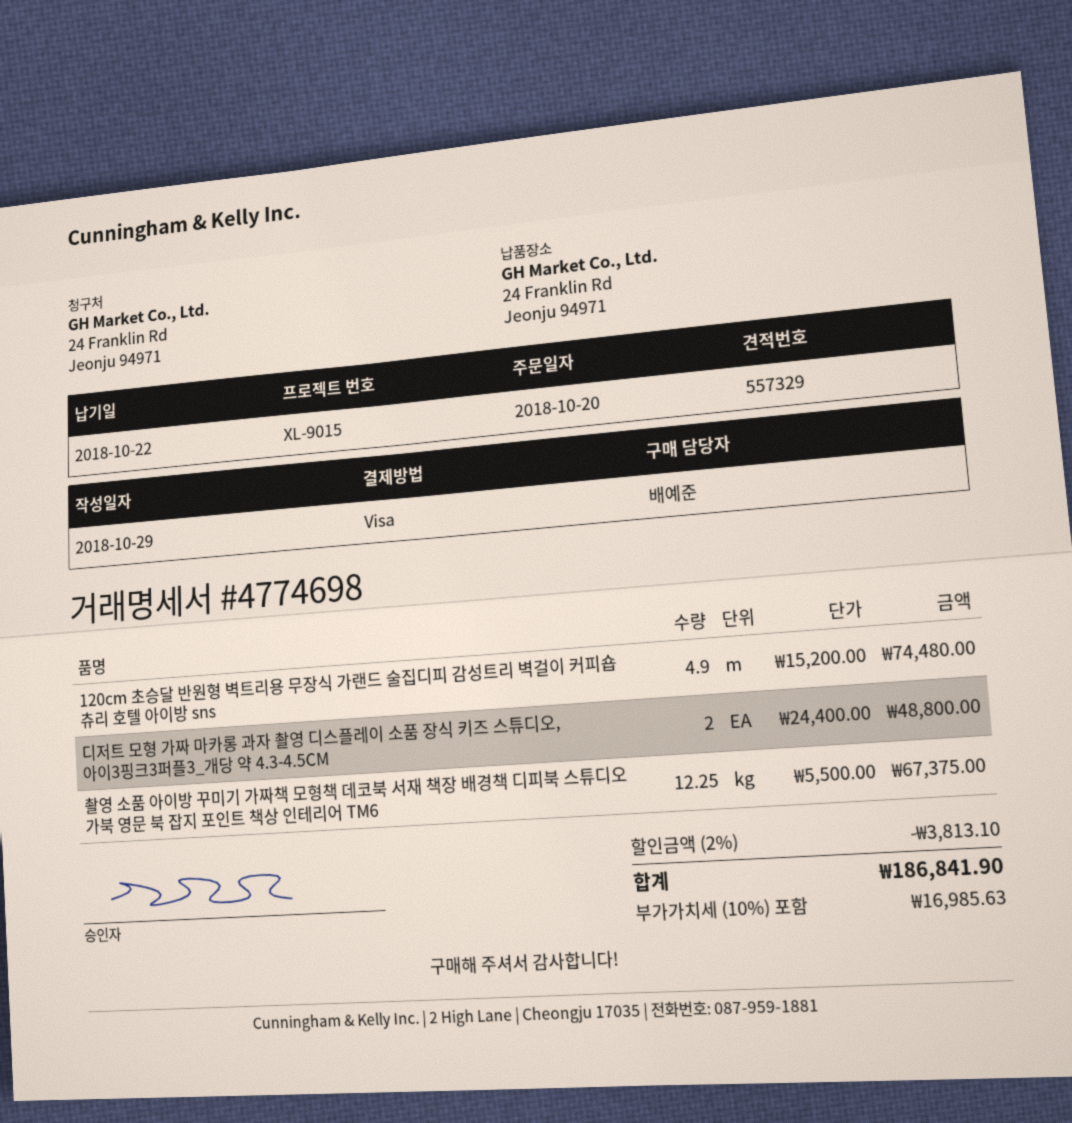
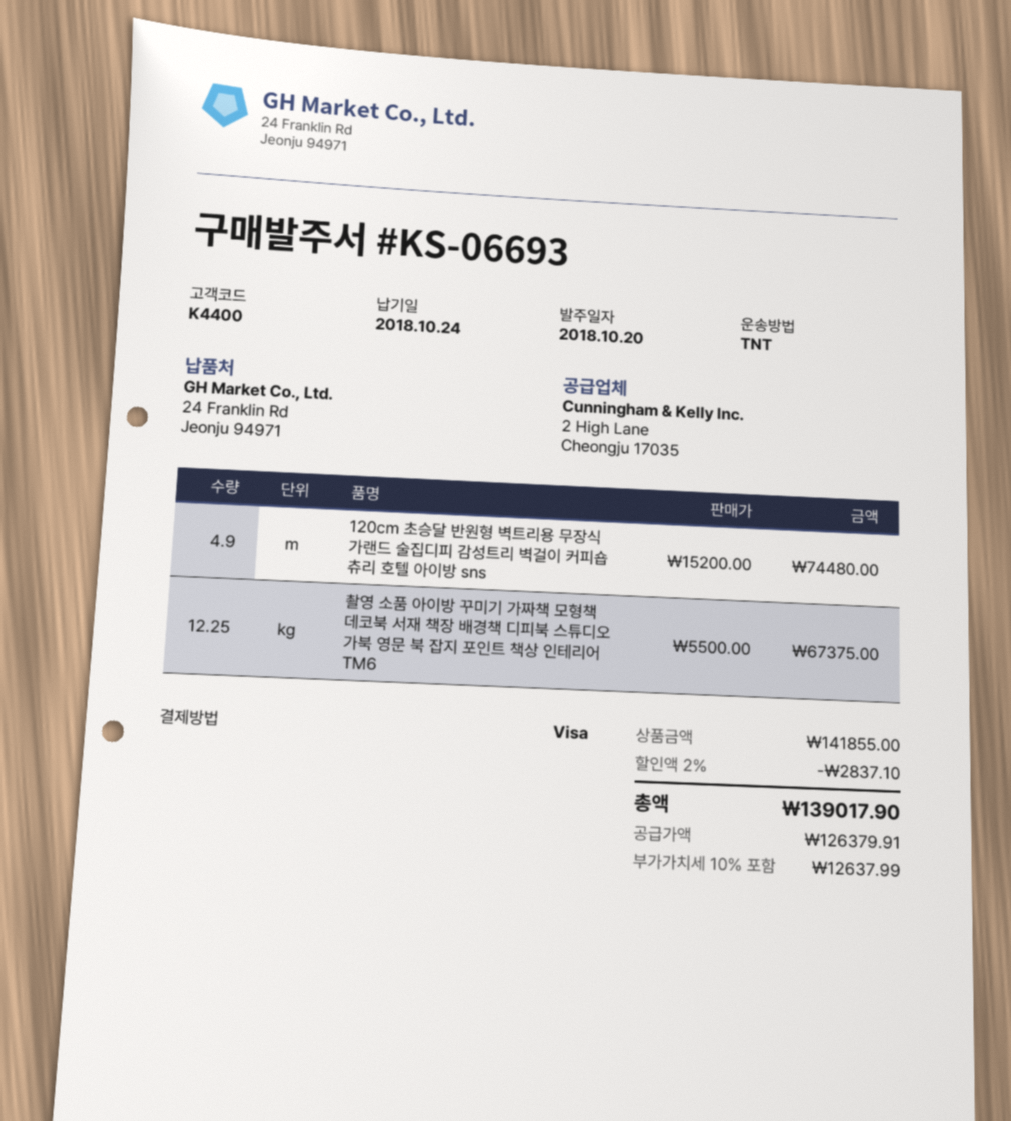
delivery date: 2018-10-22 -> 2018-10-24
디저트 모형 가짜 마카롱 과자 촬영 디스플레이 소품 장식 키즈 스튜디오, 아이3핑크3퍼플3_개당 약 4.3-4.5CM: 2 x 24400.00 = 48800.00 -> none
discount: 2% = 3813.10 -> 2% = 2837.10
tax: 10% = 16985.63 -> 10% = 12637.99
total: 186841.90 -> 139017.90

